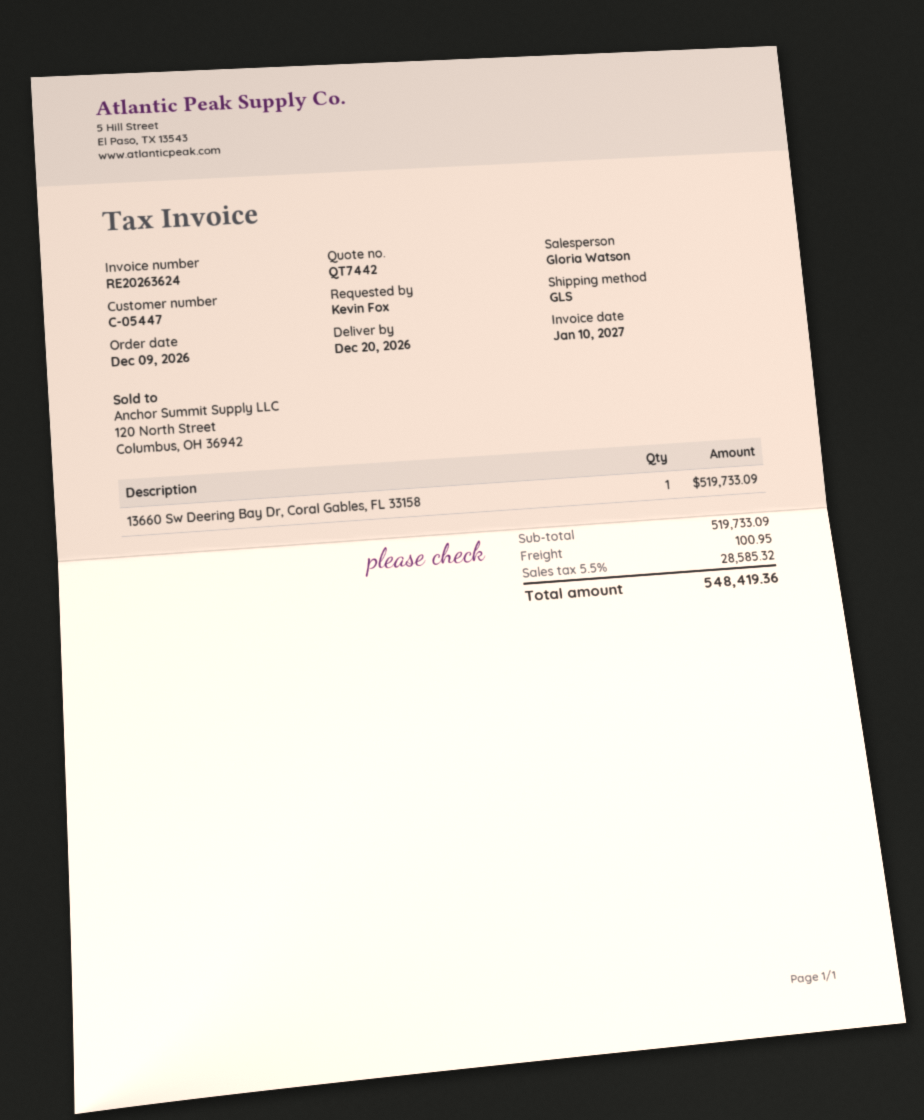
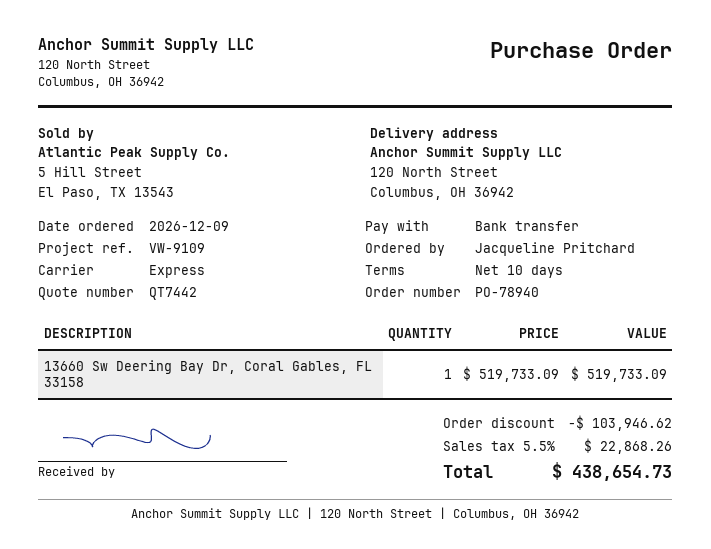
ordered by: Kevin Fox -> Jacqueline Pritchard
shipping method: GLS -> express
discount: none -> 103946.62
shipping: 100.95 -> none
tax: 5.5% = 28585.32 -> 5.5% = 22868.26
total: 548419.36 -> 438654.73

